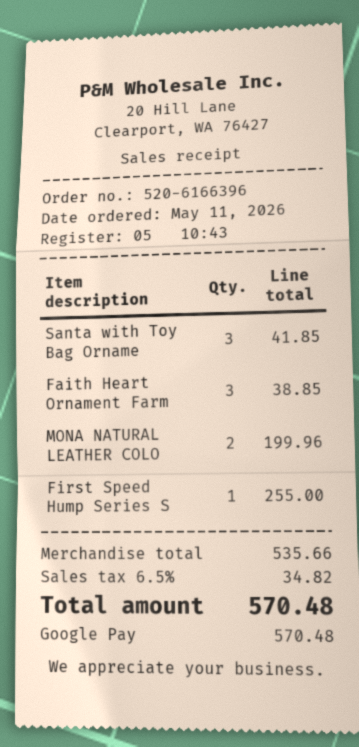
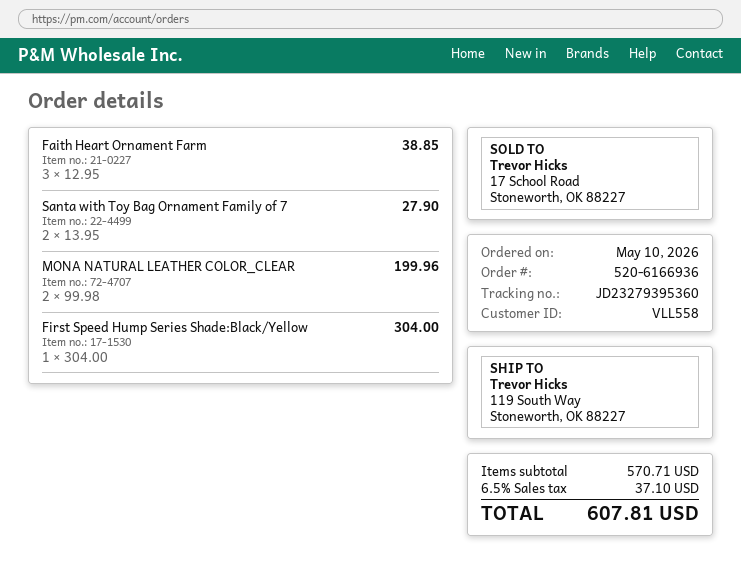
order number: 520-6166396 -> 520-6166936
order date: 2026-05-11 -> 2026-05-10
Santa with Toy Bag Orname: 3 for 41.85 -> 2 for 27.90
First Speed Hump Series S: 1 for 255.00 -> 1 for 304.00
subtotal: 535.66 -> 570.71
tax: 6.5% = 34.82 -> 6.5% = 37.10
total: 570.48 -> 607.81

